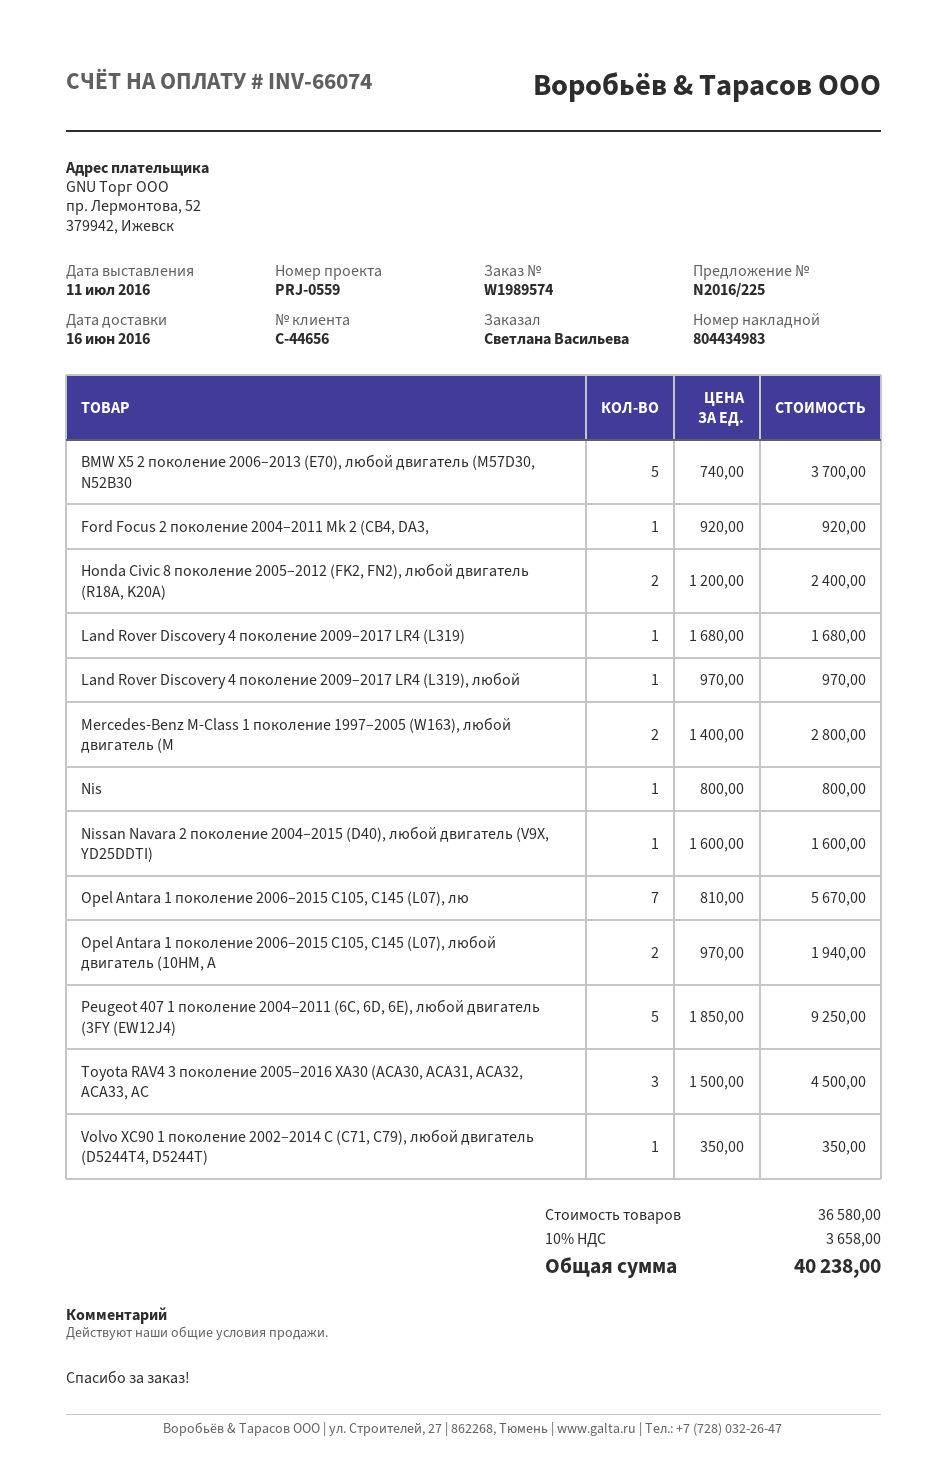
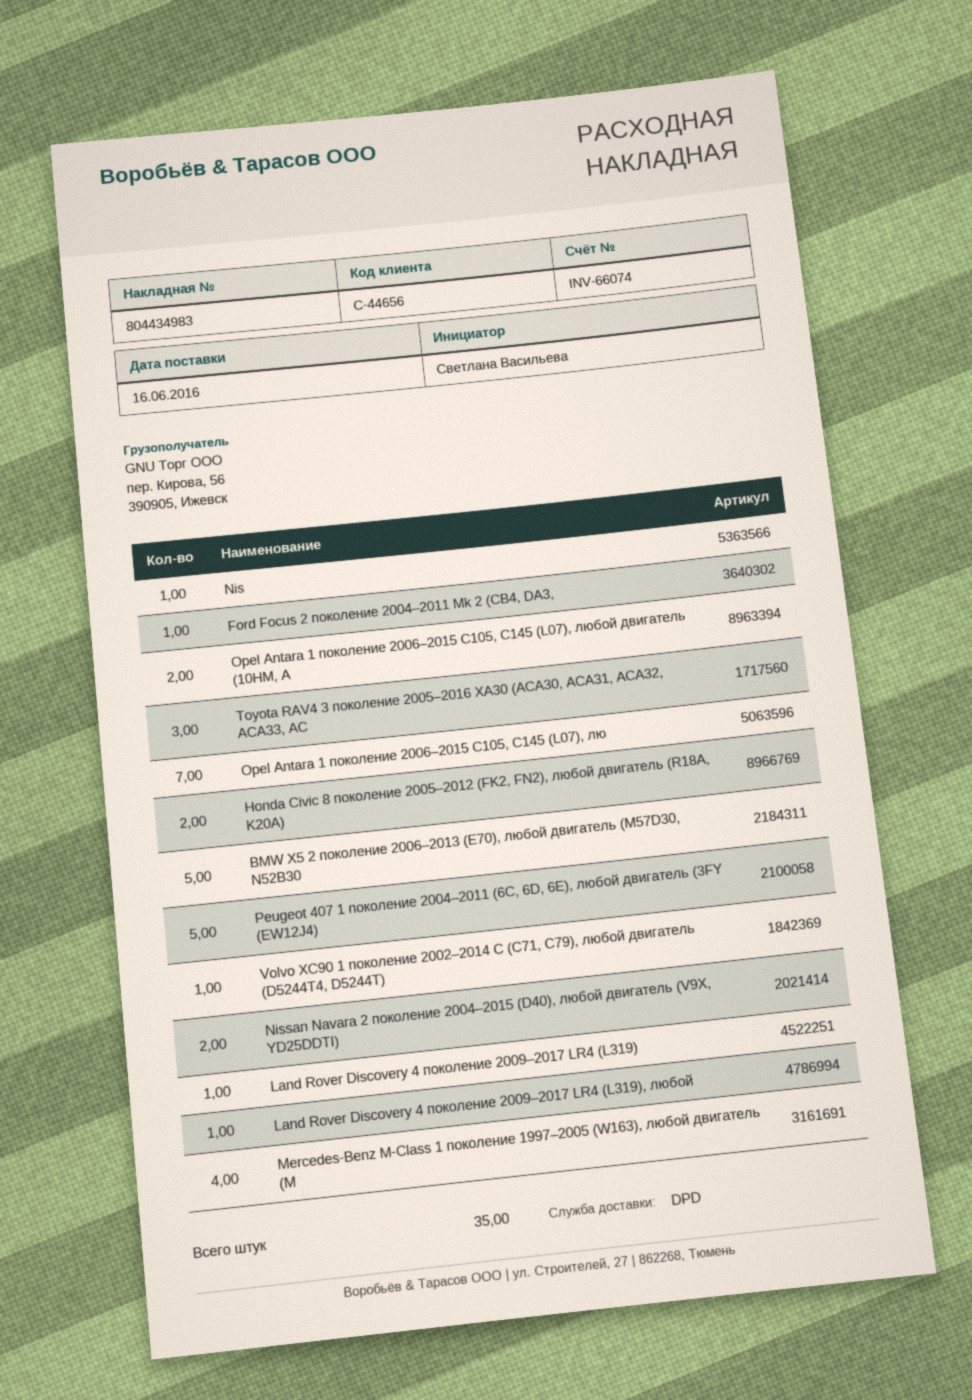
Mercedes-Benz M-Class 1 поколение 1997–2005 (W163), любой двигатель (M: 2 -> 4
Nissan Navara 2 поколение 2004–2015 (D40), любой двигатель (V9X, YD25DDTI): 1 -> 2

